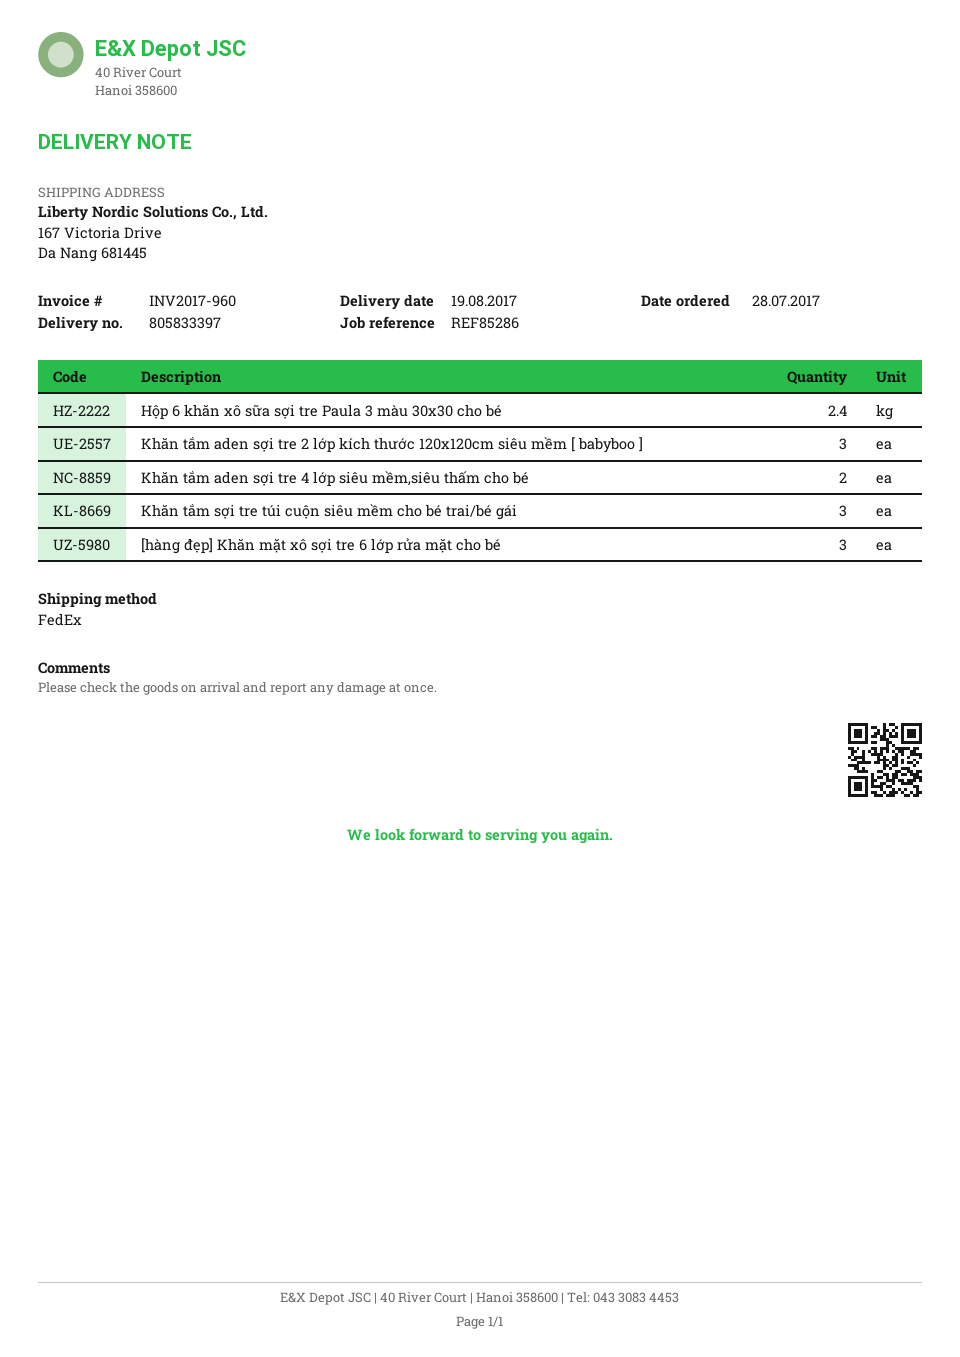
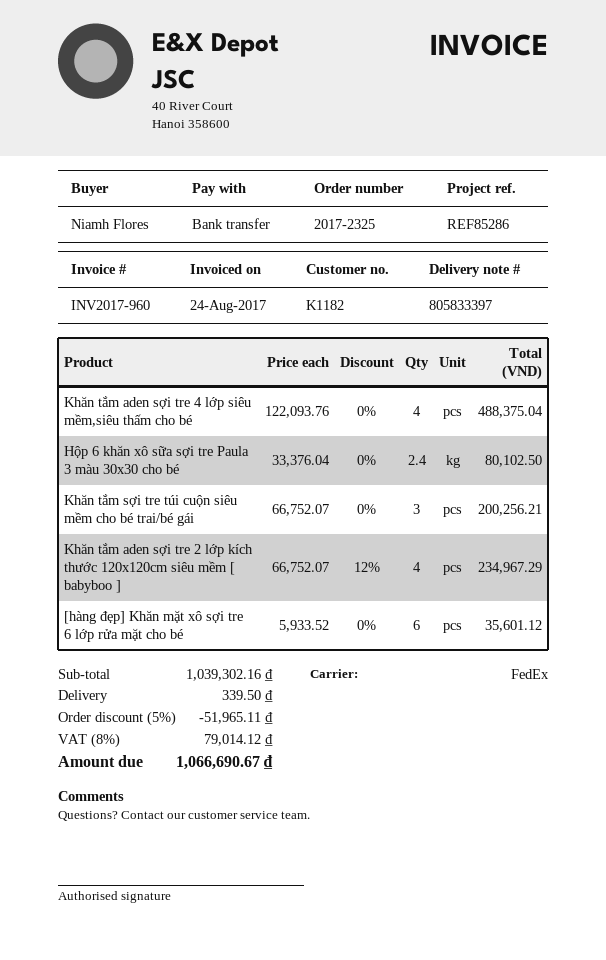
Khăn tắm aden sợi tre 2 lớp kích thước 120x120cm siêu mềm [ babyboo ]: 3 -> 4
Khăn tắm aden sợi tre 4 lớp siêu mềm,siêu thấm cho bé: 2 -> 4
[hàng đẹp] Khăn mặt xô sợi tre 6 lớp rửa mặt cho bé: 3 -> 6

